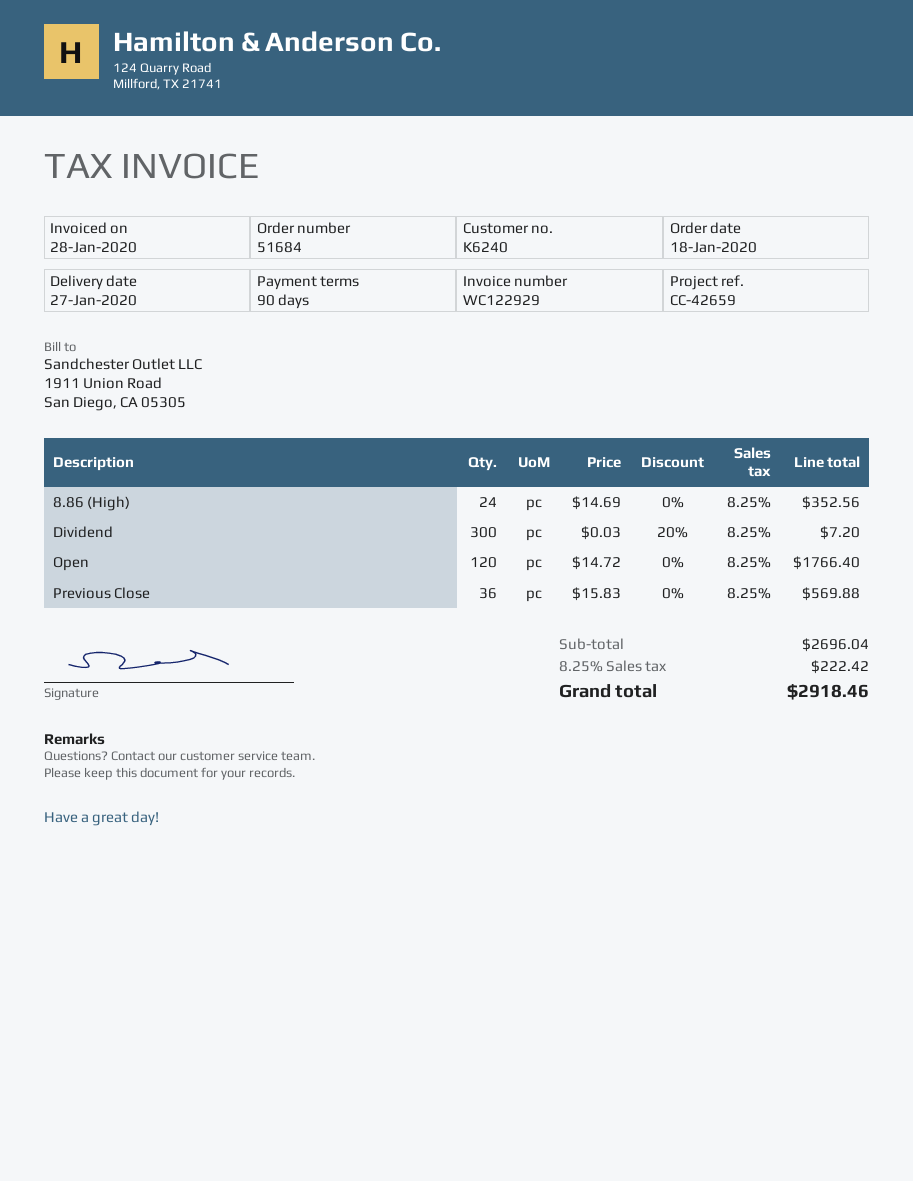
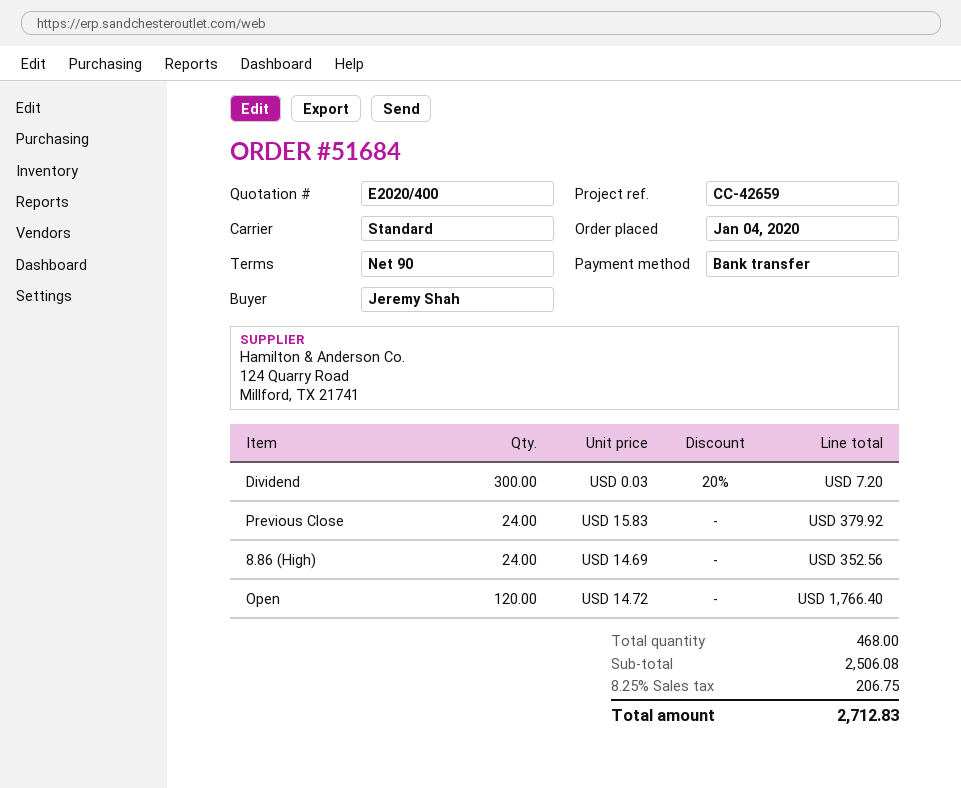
order date: 2020-01-18 -> 2020-01-04
Previous Close: 36 x 15.83 = 569.88 -> 24 x 15.83 = 379.92
subtotal: 2696.04 -> 2506.08
tax: 8.25% = 222.42 -> 8.25% = 206.75
total: 2918.46 -> 2712.83

